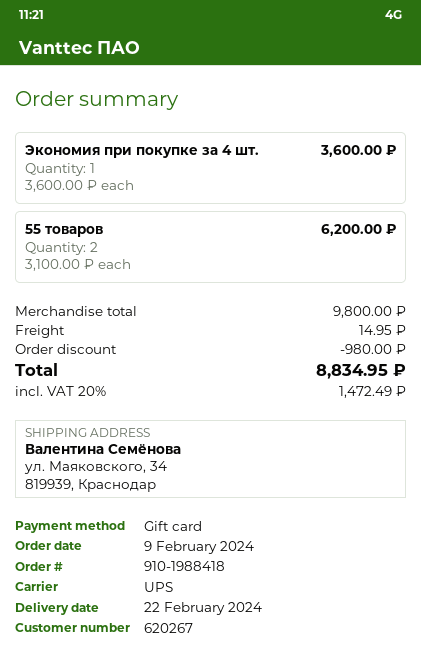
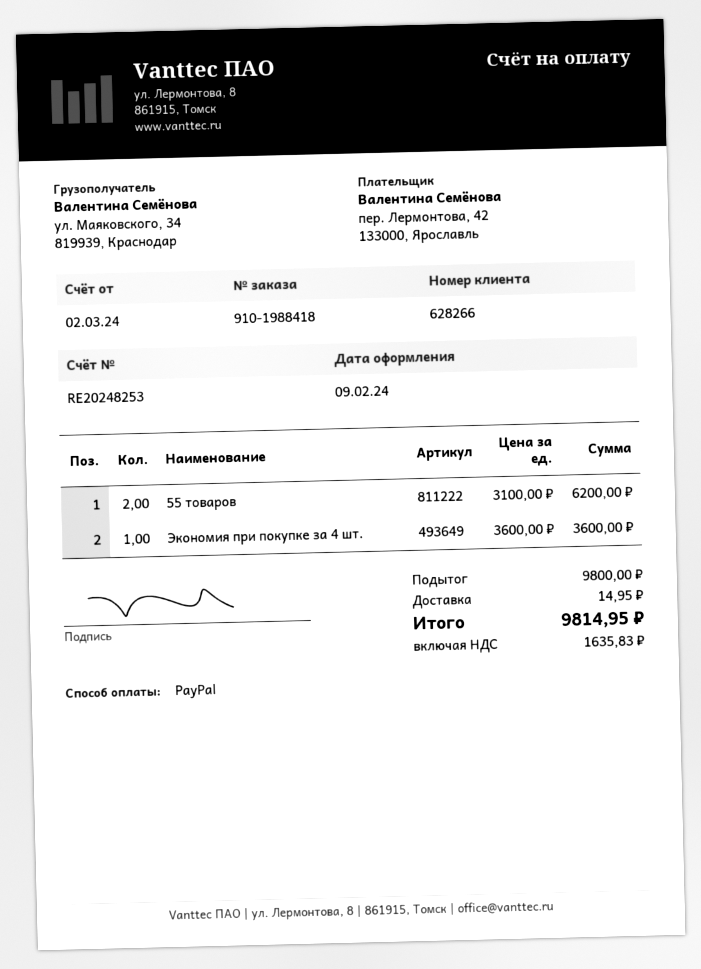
customer number: 620267 -> 628266
payment method: gift card -> PayPal
discount: 980.00 -> none
tax: 1472.49 -> 1635.83
total: 8834.95 -> 9814.95

